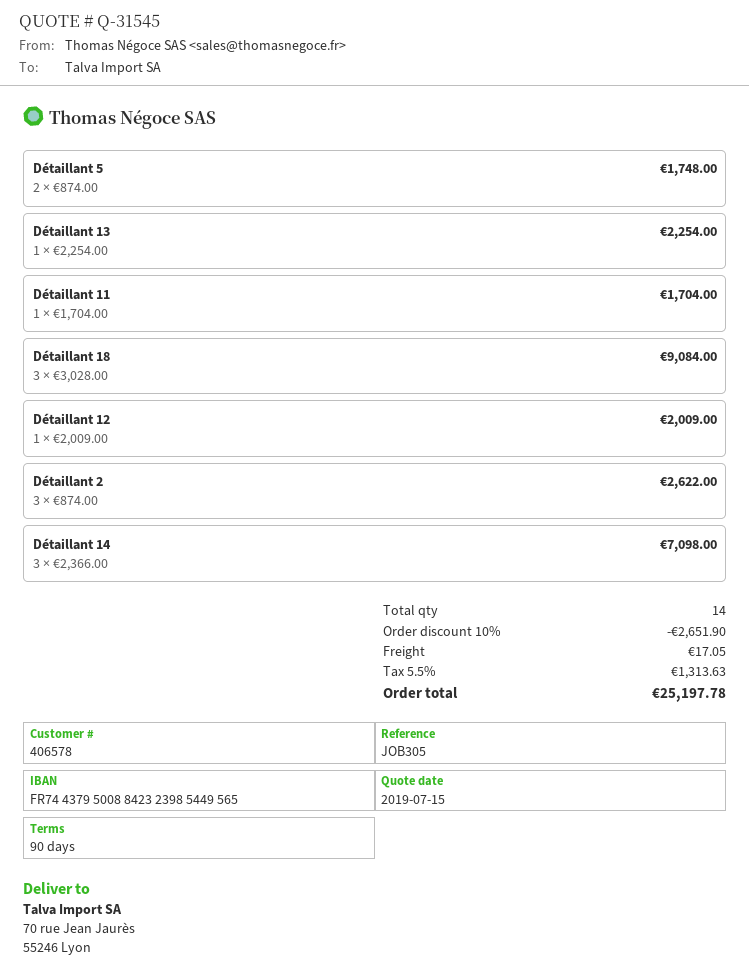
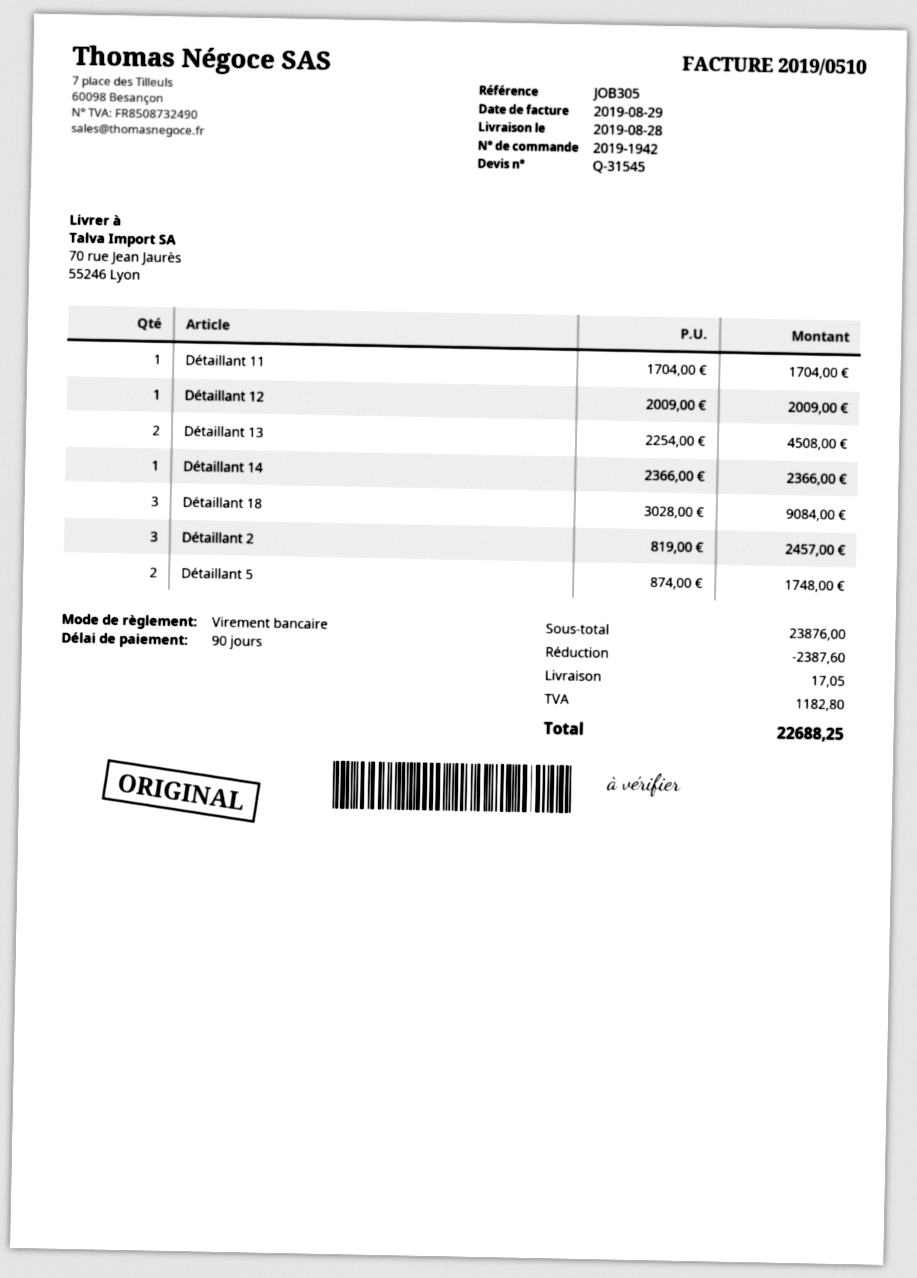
Détaillant 13: 1 x 2254.00 = 2254.00 -> 2 x 2254.00 = 4508.00
Détaillant 2: 3 x 874.00 = 2622.00 -> 3 x 819.00 = 2457.00
Détaillant 14: 3 x 2366.00 = 7098.00 -> 1 x 2366.00 = 2366.00
discount: 2651.90 -> 2387.60
tax: 1313.63 -> 1182.80
total: 25197.78 -> 22688.25

